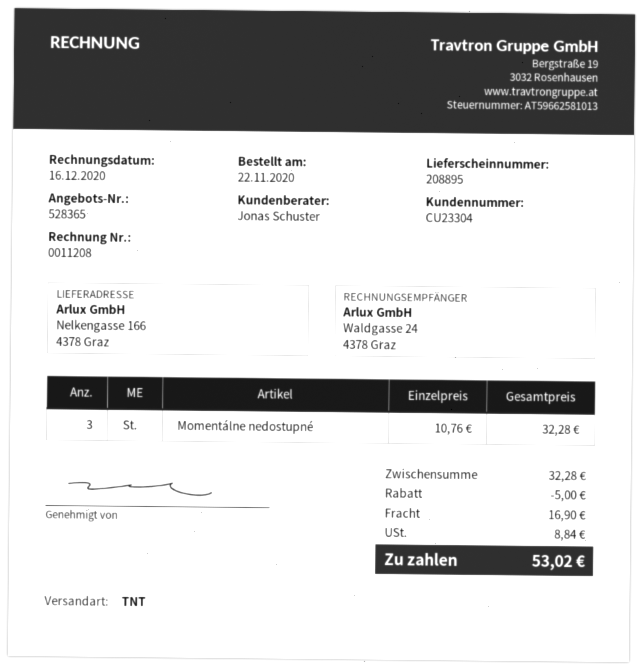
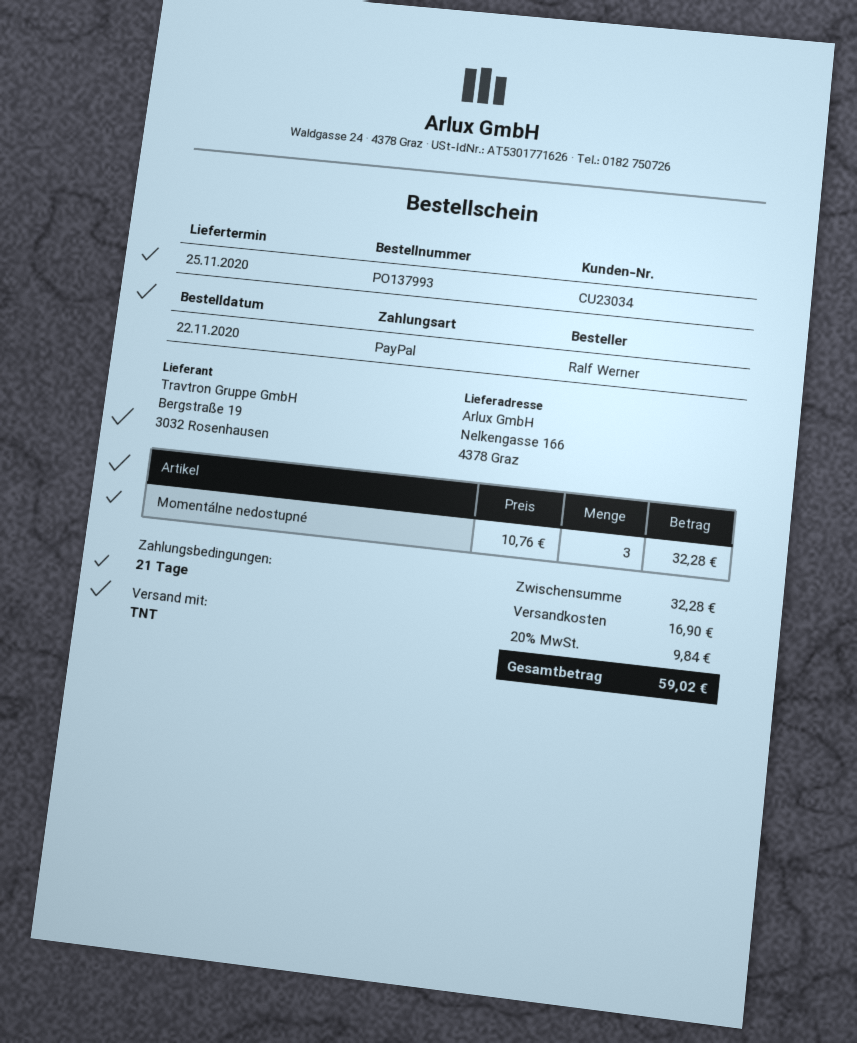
customer number: CU23304 -> CU23034
discount: 5.00 -> none
tax: 8.84 -> 9.84
total: 53.02 -> 59.02

